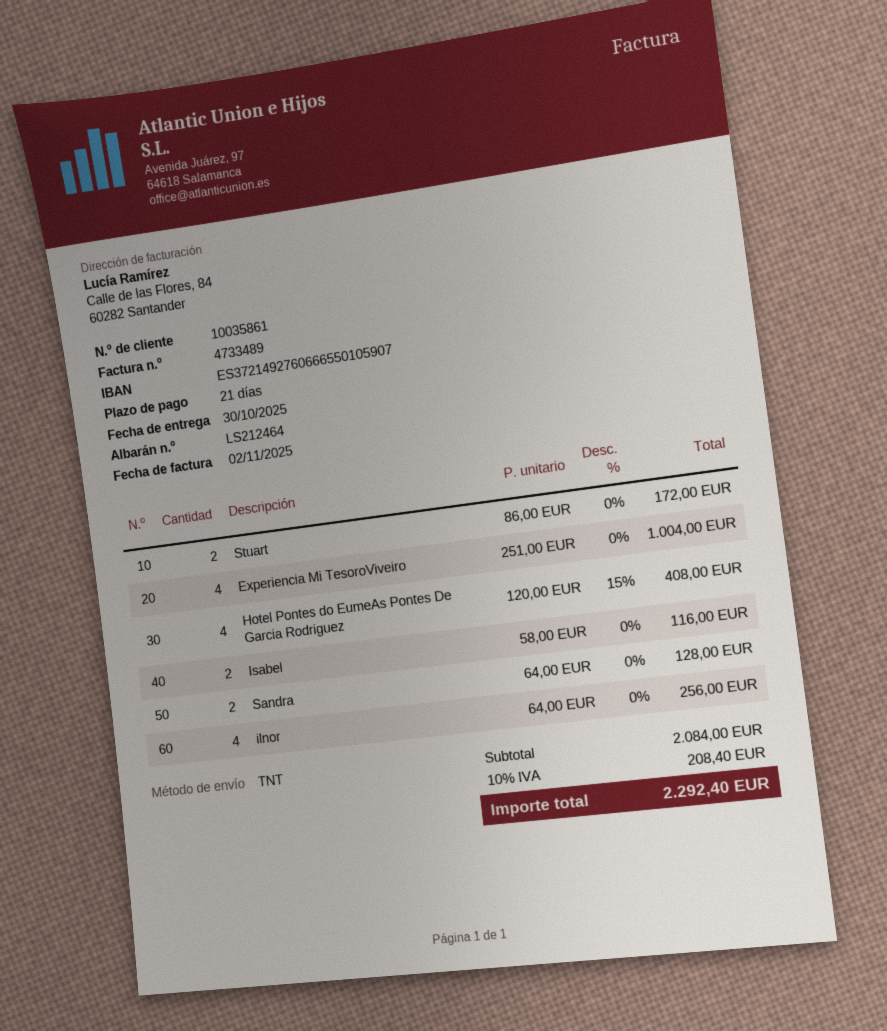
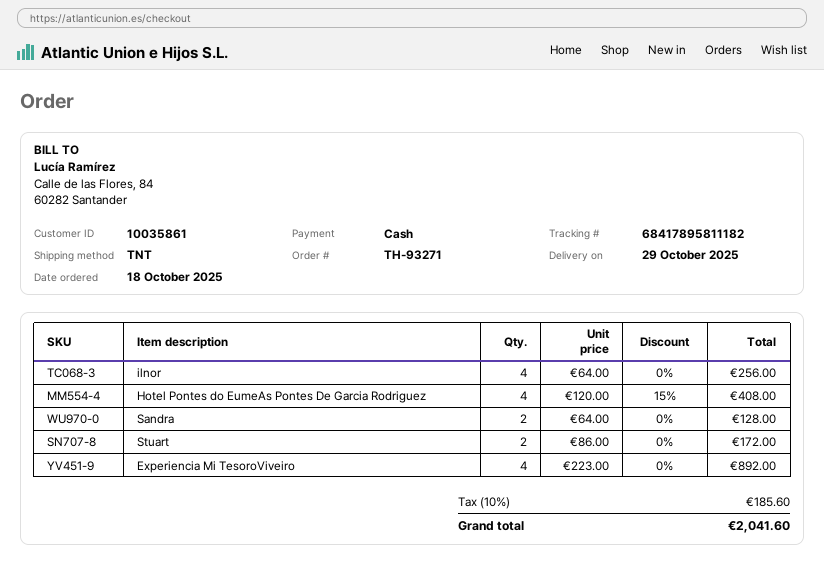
delivery date: 2025-10-30 -> 2025-10-29
Experiencia Mi TesoroViveiro: 4 x 251.00 = 1004.00 -> 4 x 223.00 = 892.00
Isabel: 2 x 58.00 = 116.00 -> none
tax: 10% = 208.40 -> 10% = 185.60
total: 2292.40 -> 2041.60

